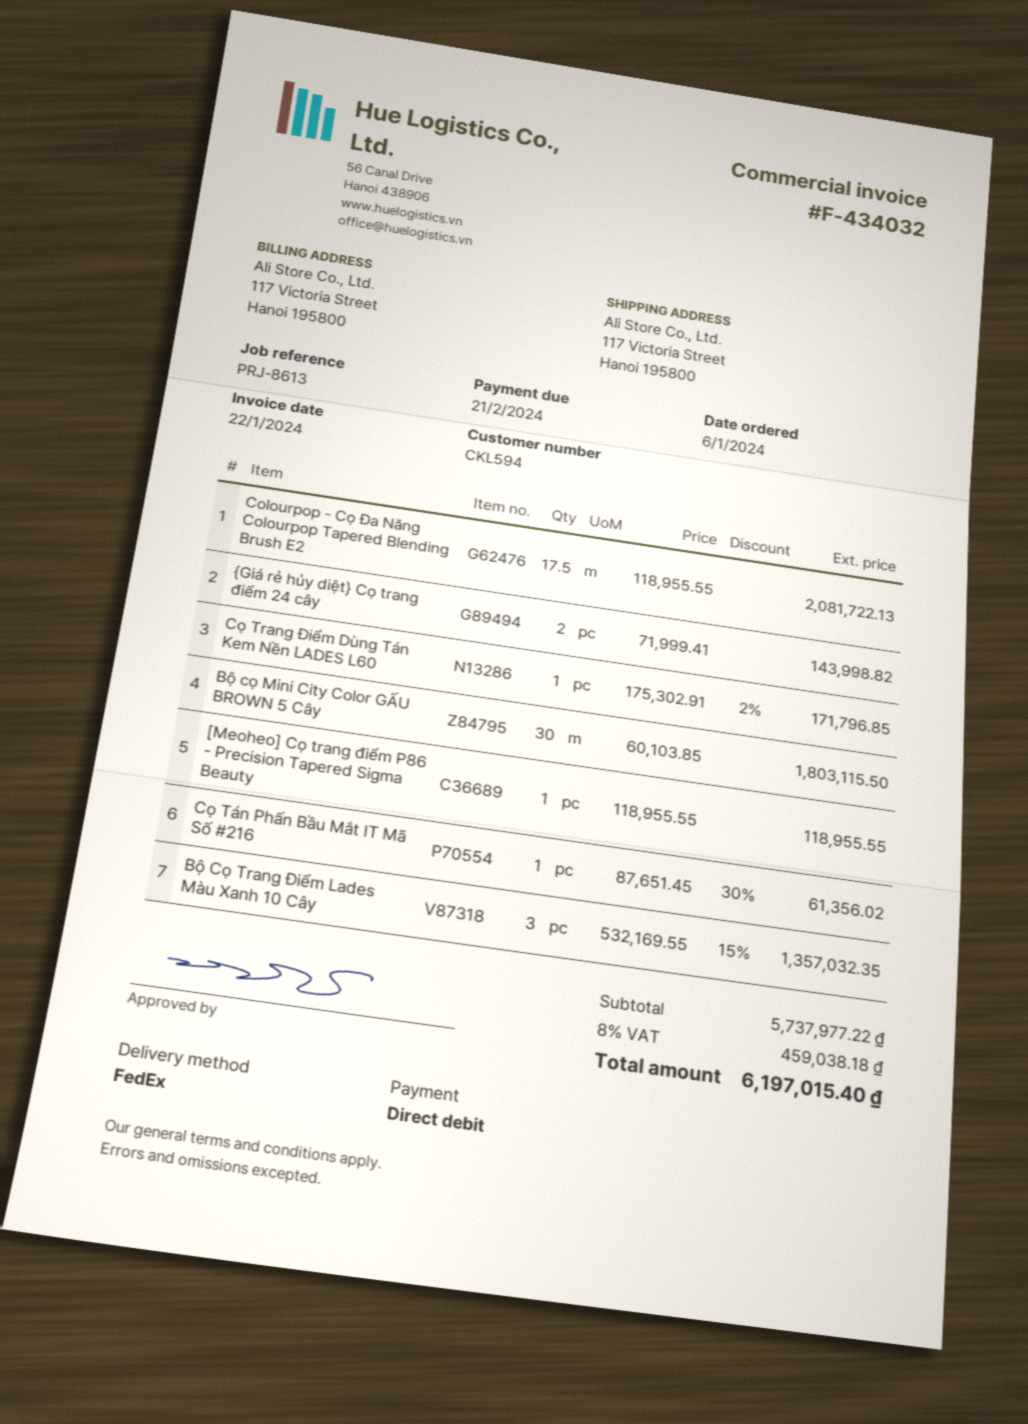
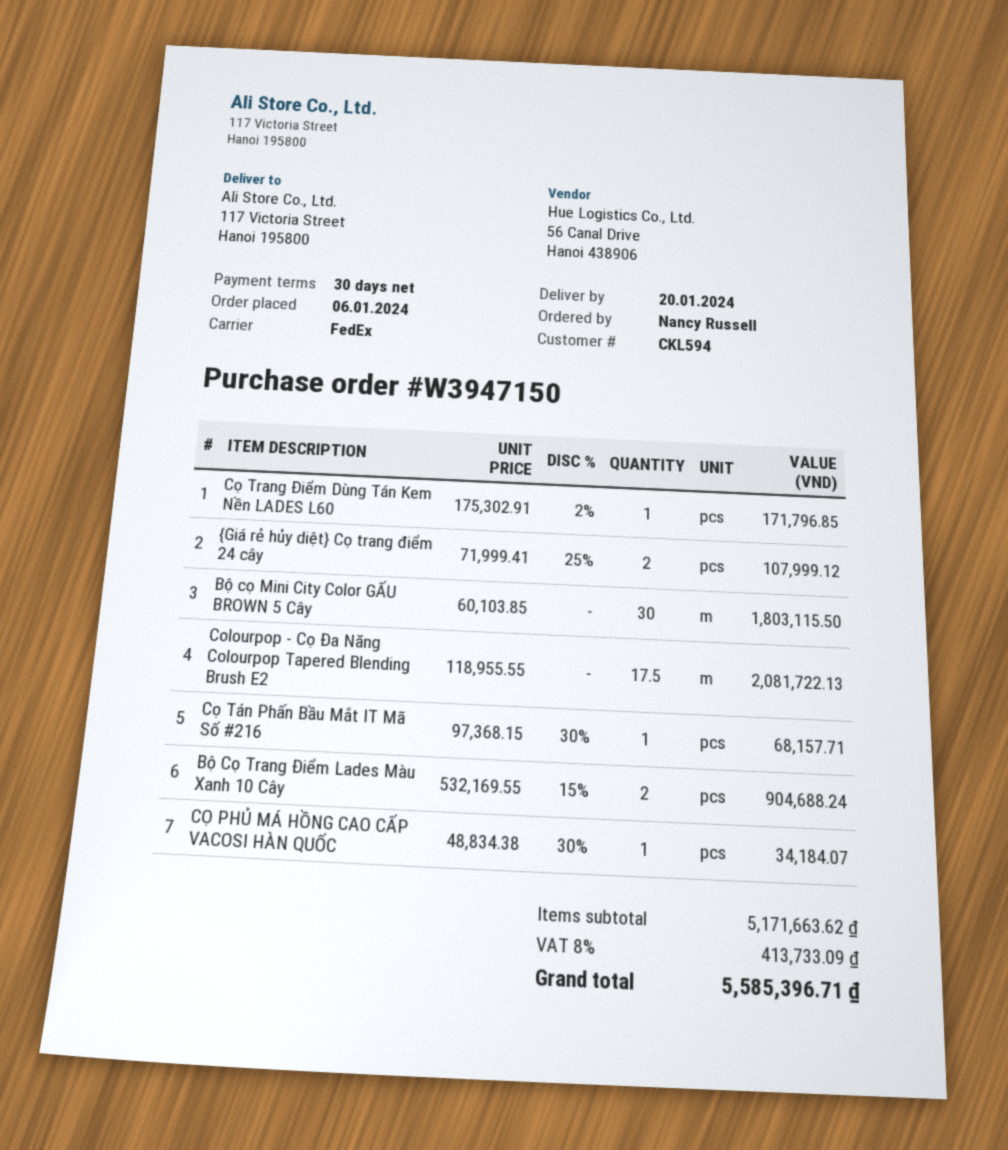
{Giá rẻ hủy diệt} Cọ trang điểm 24 cây: 2 x 71999.41 = 143998.82 -> 2 x 71999.41 - 25% = 107999.12
[Meoheo] Cọ trang điểm P86 - Precision Tapered Sigma Beauty: 1 x 118955.55 = 118955.55 -> none
Cọ Tán Phấn Bầu Mắt IT Mã Số #216: 1 x 87651.45 - 30% = 61356.02 -> 1 x 97368.15 - 30% = 68157.71
Bộ Cọ Trang Điểm Lades Màu Xanh 10 Cây: 3 x 532169.55 - 15% = 1357032.35 -> 2 x 532169.55 - 15% = 904688.24
CỌ PHỦ MÁ HỒNG CAO CẤP VACOSI HÀN QUỐC: none -> 1 x 48834.38 - 30% = 34184.07
subtotal: 5737977.22 -> 5171663.62
tax: 8% = 459038.18 -> 8% = 413733.09
total: 6197015.40 -> 5585396.71

